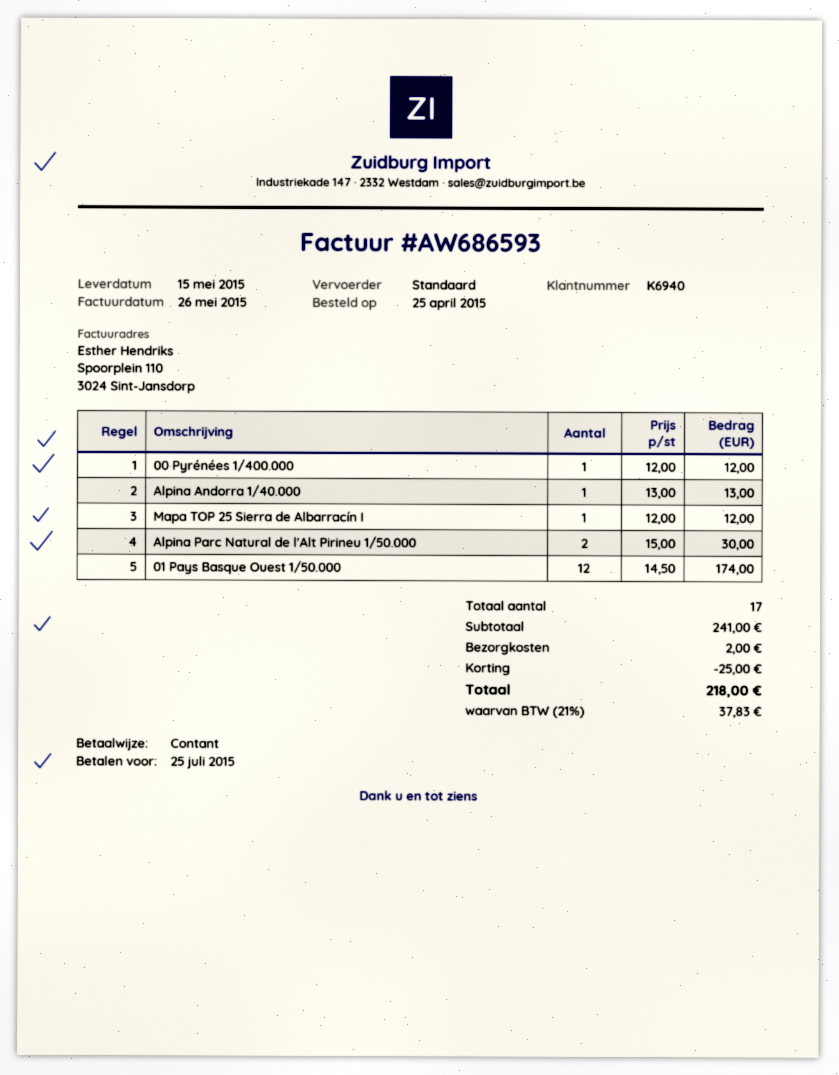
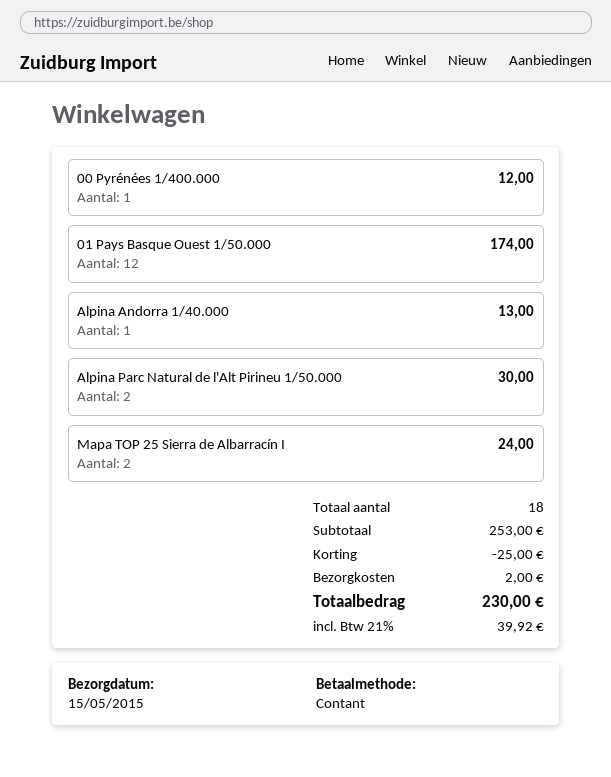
Mapa TOP 25 Sierra de Albarracín I: 1 for 12.00 -> 2 for 24.00
total quantity: 17 -> 18
subtotal: 241.00 -> 253.00
tax: 21% = 37.83 -> 21% = 39.92
total: 218.00 -> 230.00

